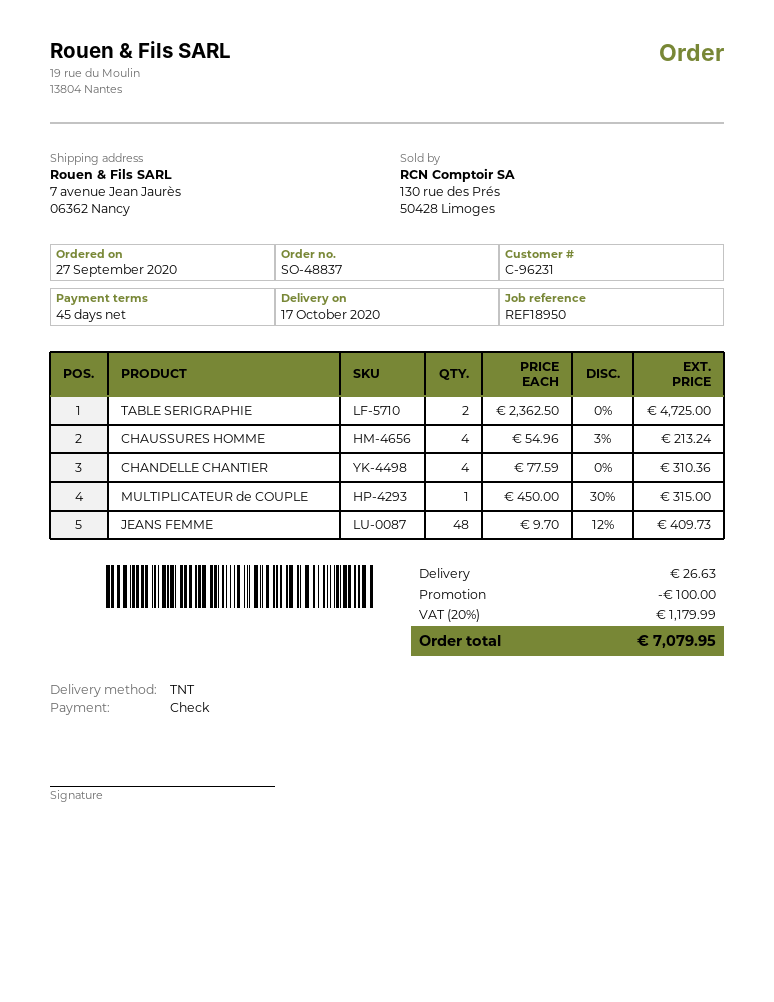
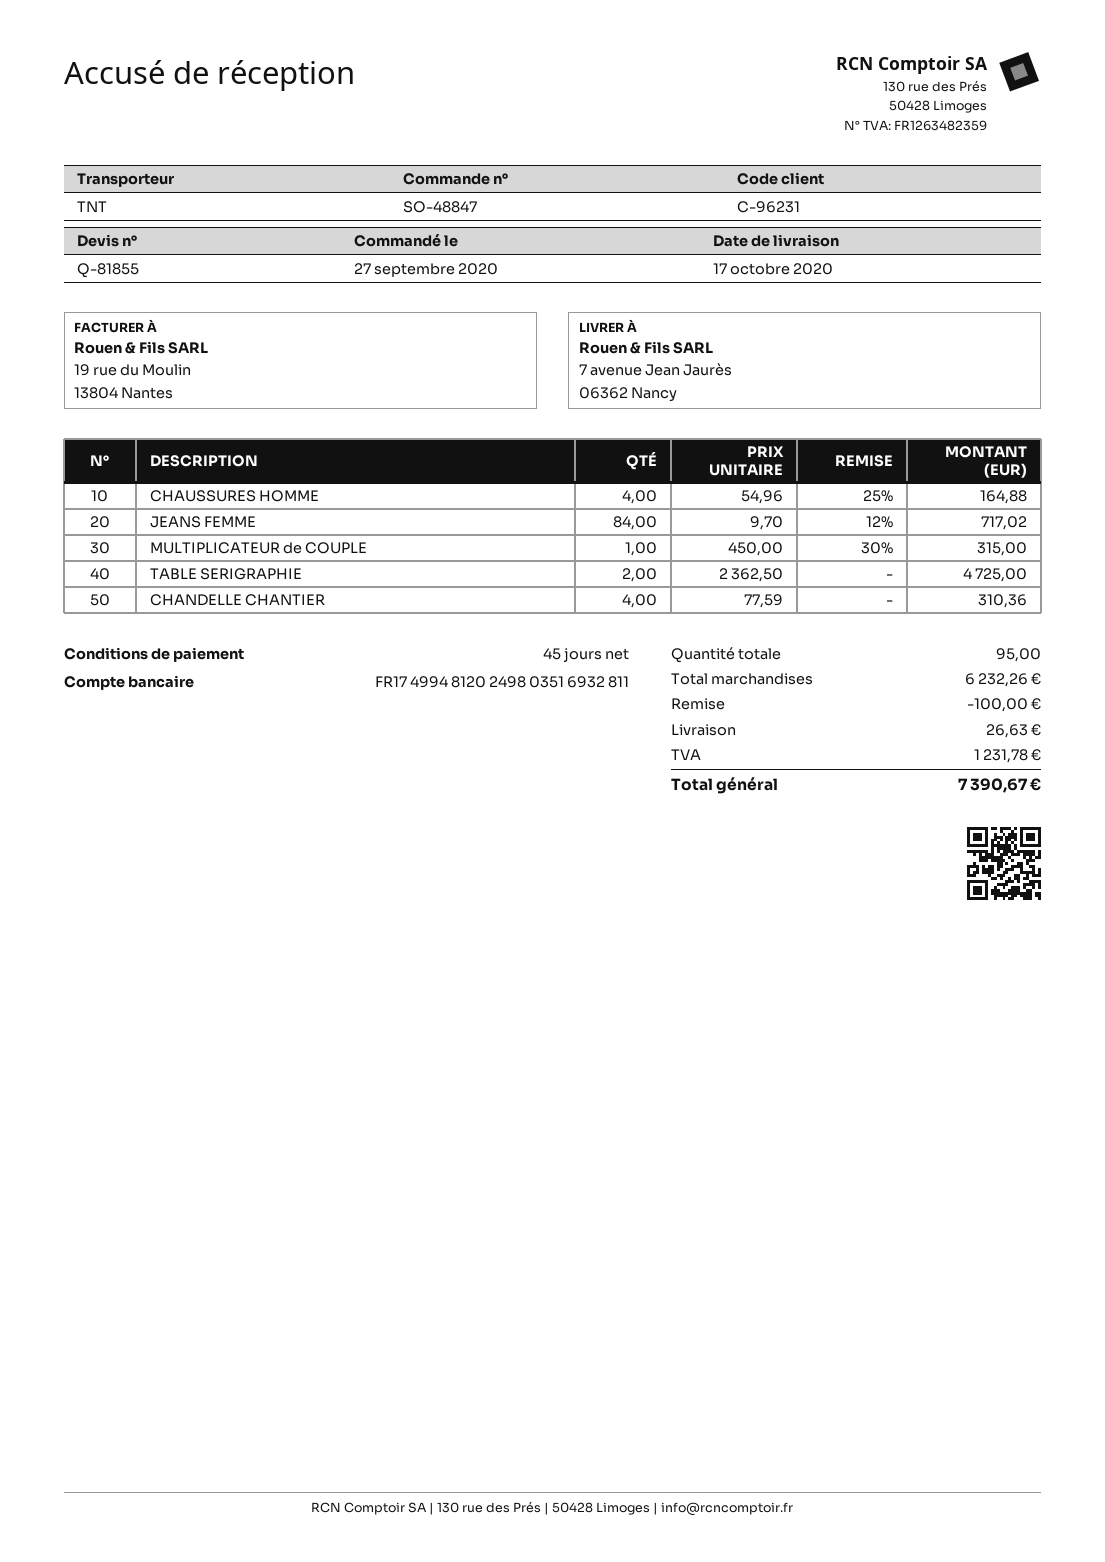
order number: SO-48837 -> SO-48847
CHAUSSURES HOMME: 4 x 54.96 - 3% = 213.24 -> 4 x 54.96 - 25% = 164.88
JEANS FEMME: 48 x 9.70 - 12% = 409.73 -> 84 x 9.70 - 12% = 717.02
tax: 1179.99 -> 1231.78
total: 7079.95 -> 7390.67

